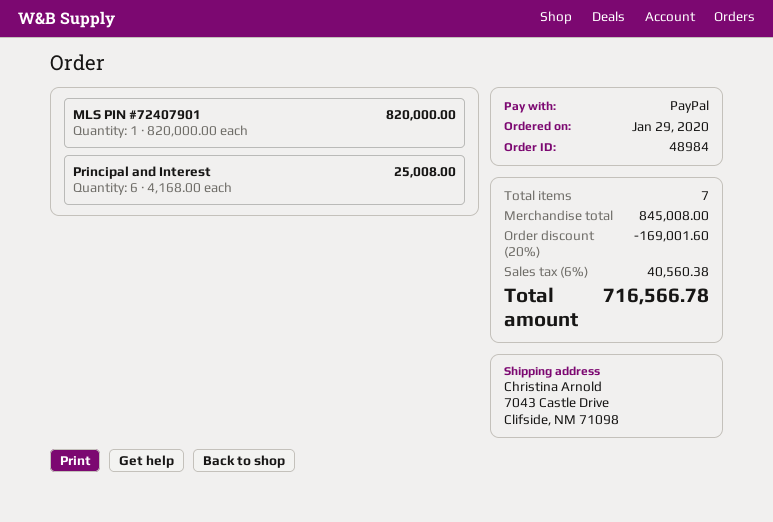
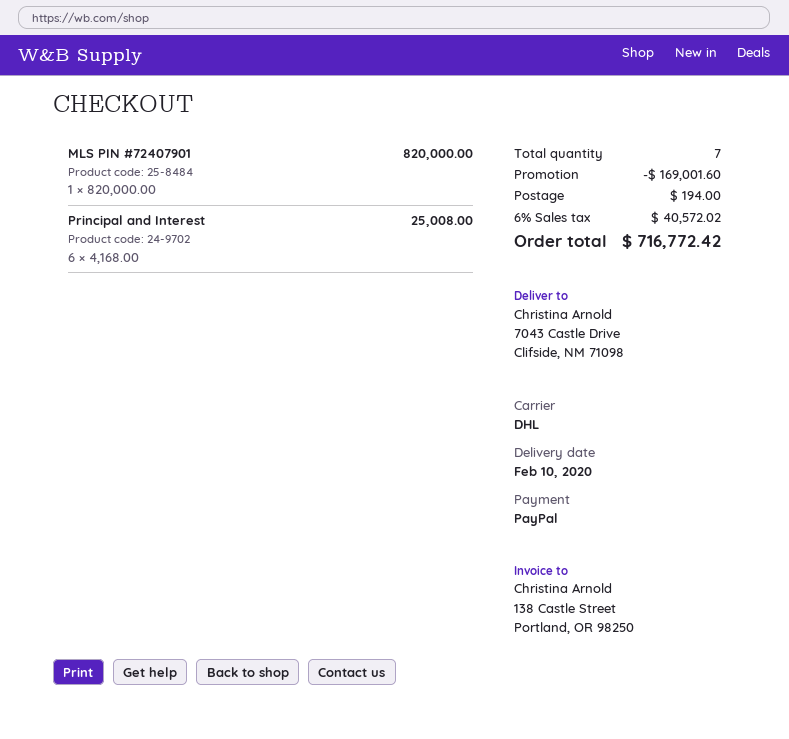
shipping: none -> 194.00
tax: 6% = 40560.38 -> 6% = 40572.02
total: 716566.78 -> 716772.42

